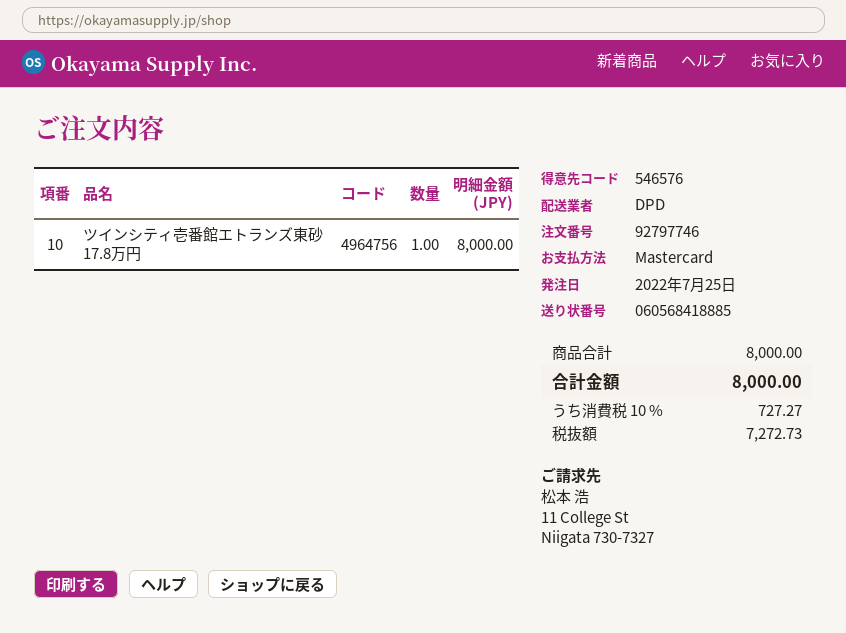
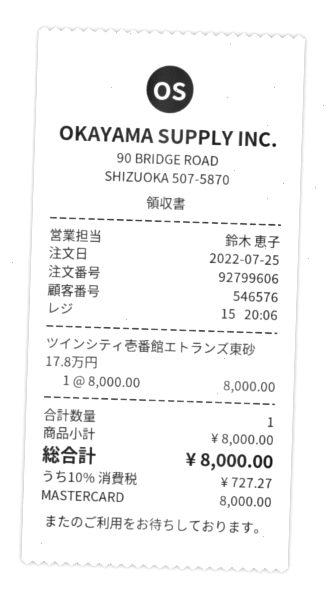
order number: 92797746 -> 92799606

